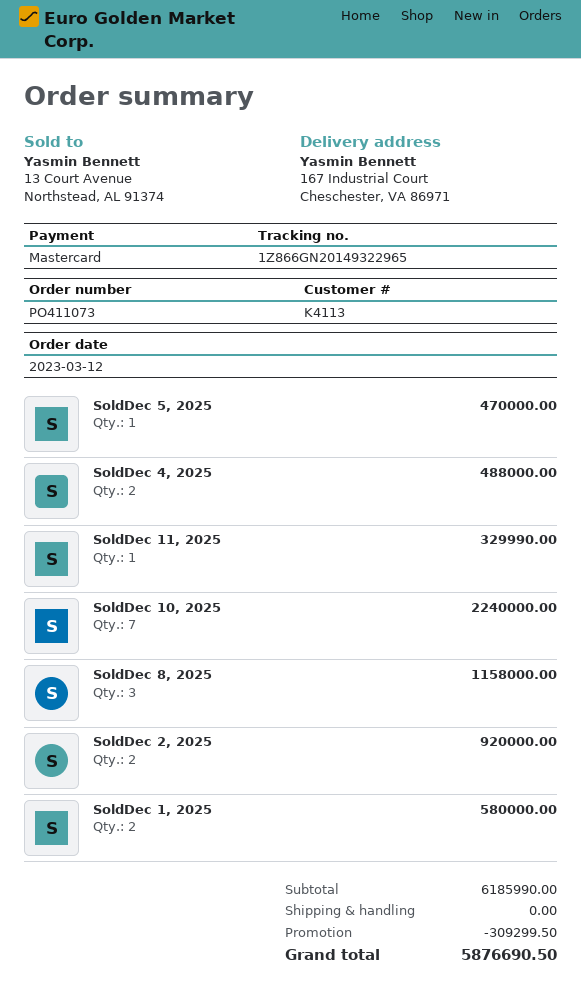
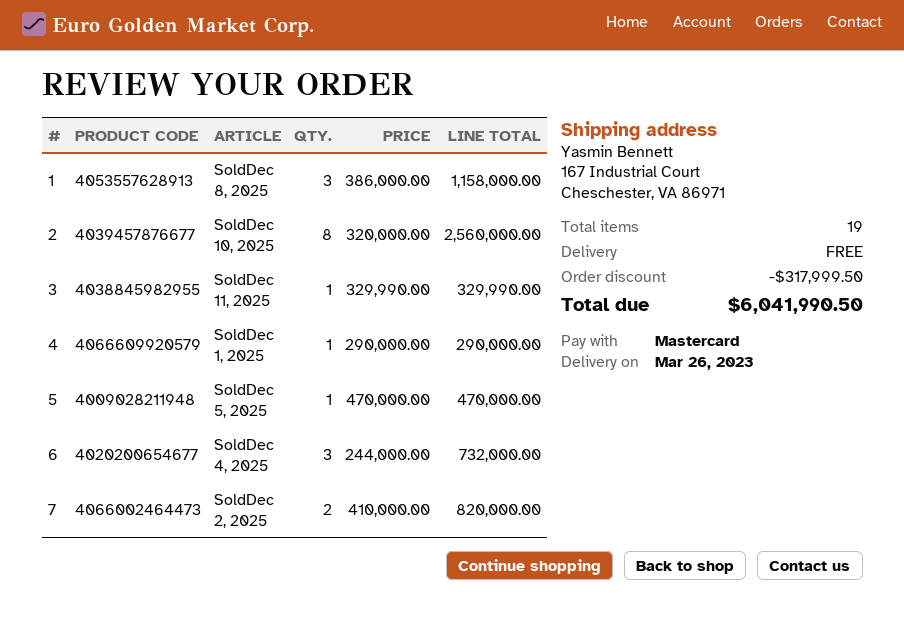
SoldDec 4, 2025: 2 for 488000.00 -> 3 for 732000.00
SoldDec 10, 2025: 7 for 2240000.00 -> 8 for 2560000.00
SoldDec 2, 2025: 2 for 920000.00 -> 2 for 820000.00
SoldDec 1, 2025: 2 for 580000.00 -> 1 for 290000.00
discount: 309299.50 -> 317999.50
total: 5876690.50 -> 6041990.50

